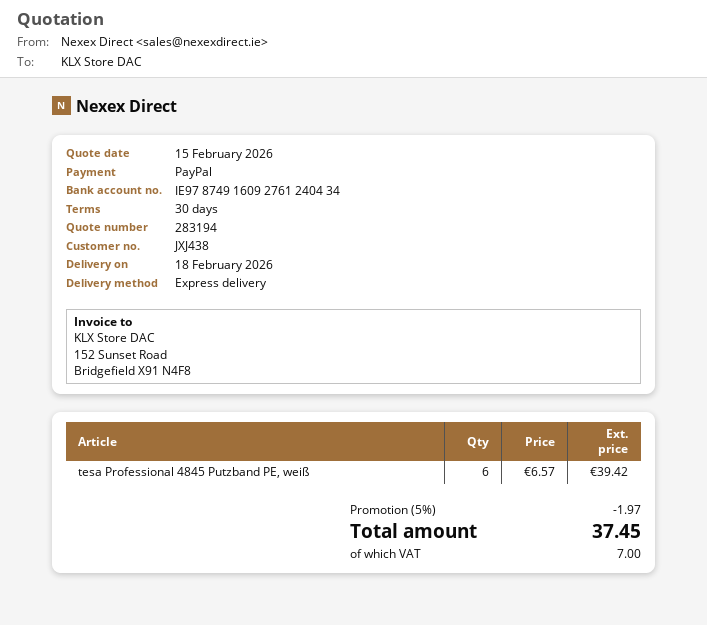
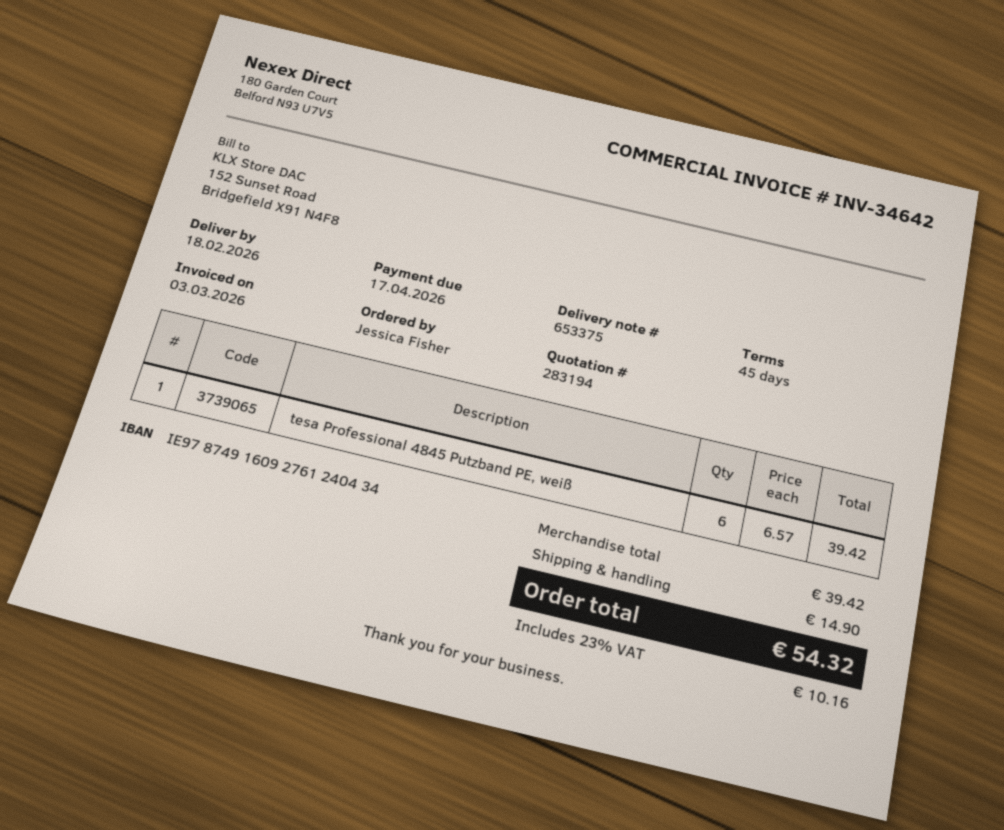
payment terms: 30 days -> 45 days
discount: 5% = 1.97 -> none
shipping: none -> 14.90
tax: 7.00 -> 10.16
total: 37.45 -> 54.32

